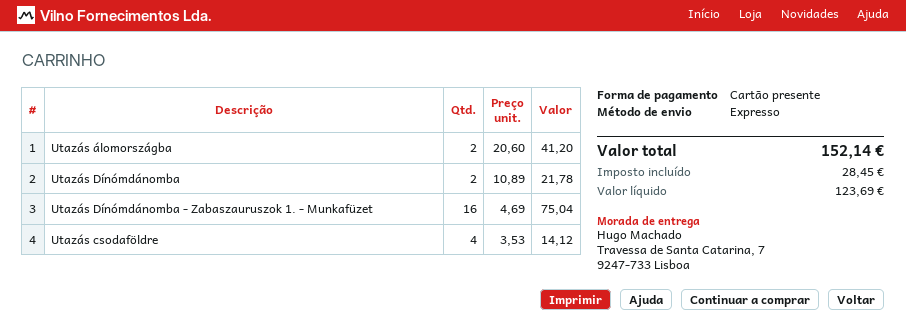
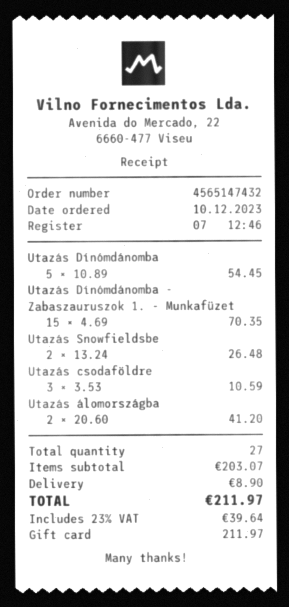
Utazás Dínómdánomba: 2 x 10.89 = 21.78 -> 5 x 10.89 = 54.45
Utazás Dínómdánomba - Zabaszauruszok 1. - Munkafüzet: 16 x 4.69 = 75.04 -> 15 x 4.69 = 70.35
Utazás csodaföldre: 4 x 3.53 = 14.12 -> 3 x 3.53 = 10.59
Utazás Snowfieldsbe: none -> 2 x 13.24 = 26.48
shipping: none -> 8.90
tax: 28.45 -> 39.64
total: 152.14 -> 211.97

